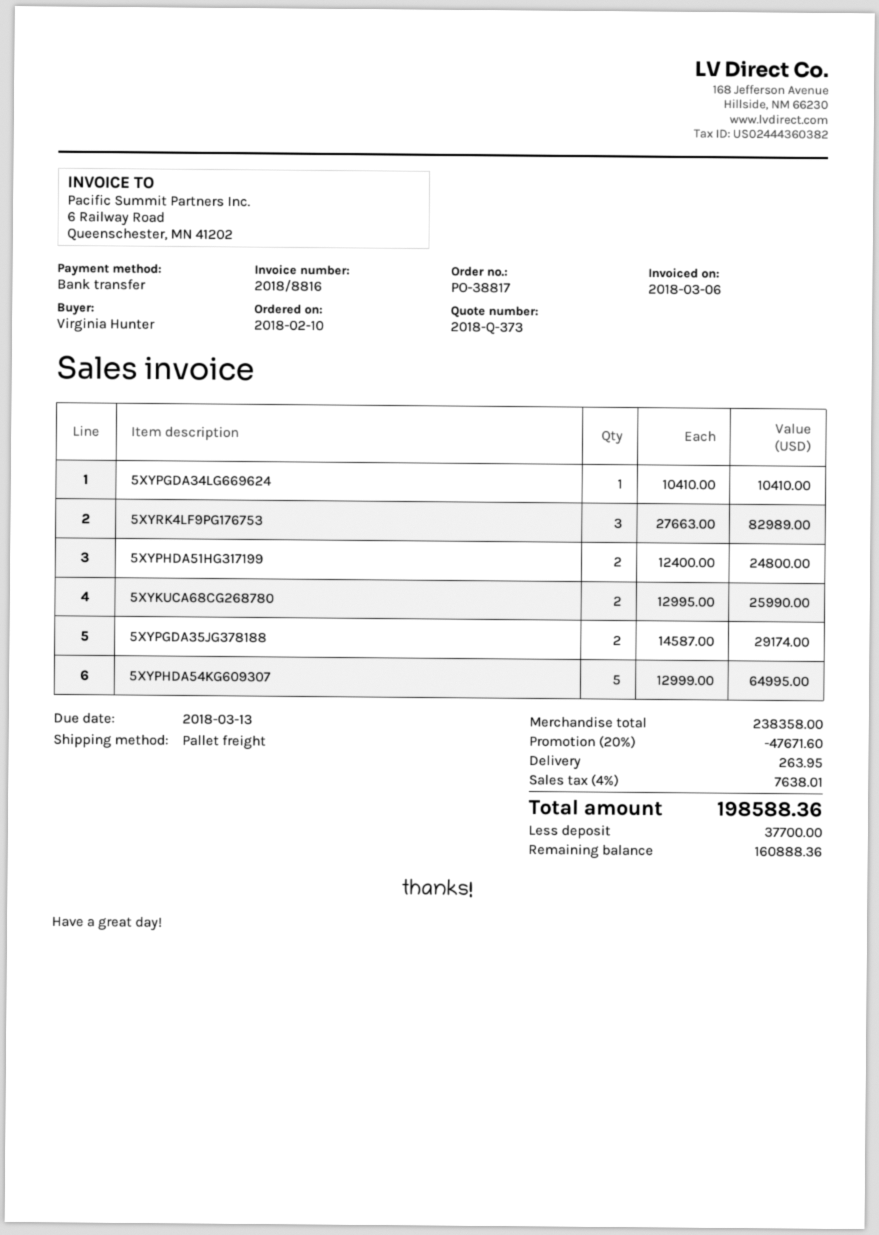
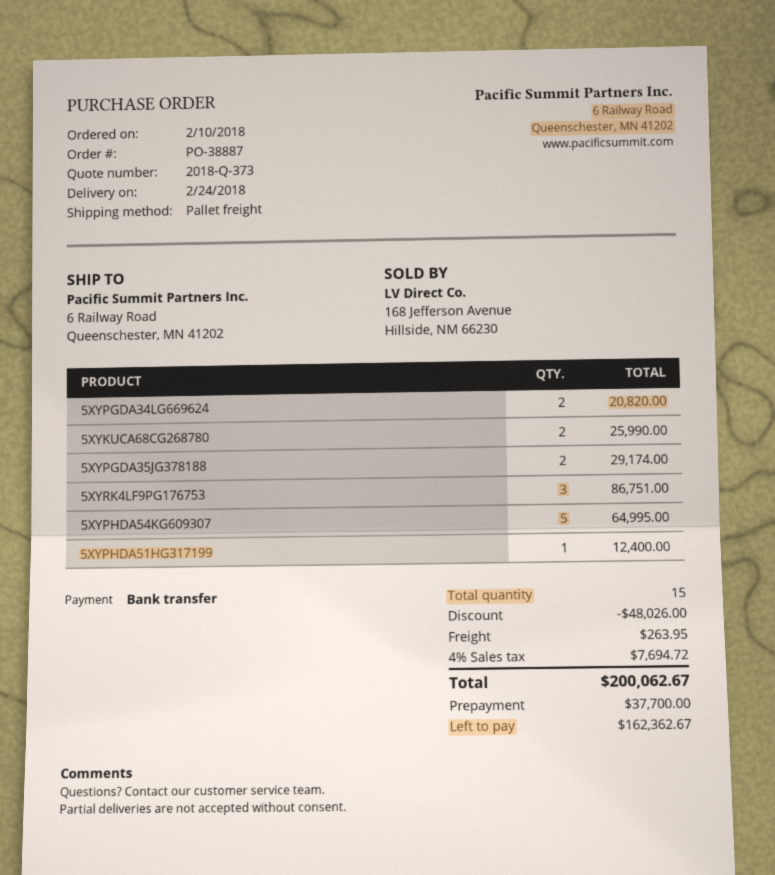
order number: PO-38817 -> PO-38887
5XYPGDA34LG669624: 1 for 10410.00 -> 2 for 20820.00
5XYRK4LF9PG176753: 3 for 82989.00 -> 3 for 86751.00
5XYPHDA51HG317199: 2 for 24800.00 -> 1 for 12400.00
discount: 47671.60 -> 48026.00
tax: 4% = 7638.01 -> 4% = 7694.72
total: 198588.36 -> 200062.67
balance: 160888.36 -> 162362.67

